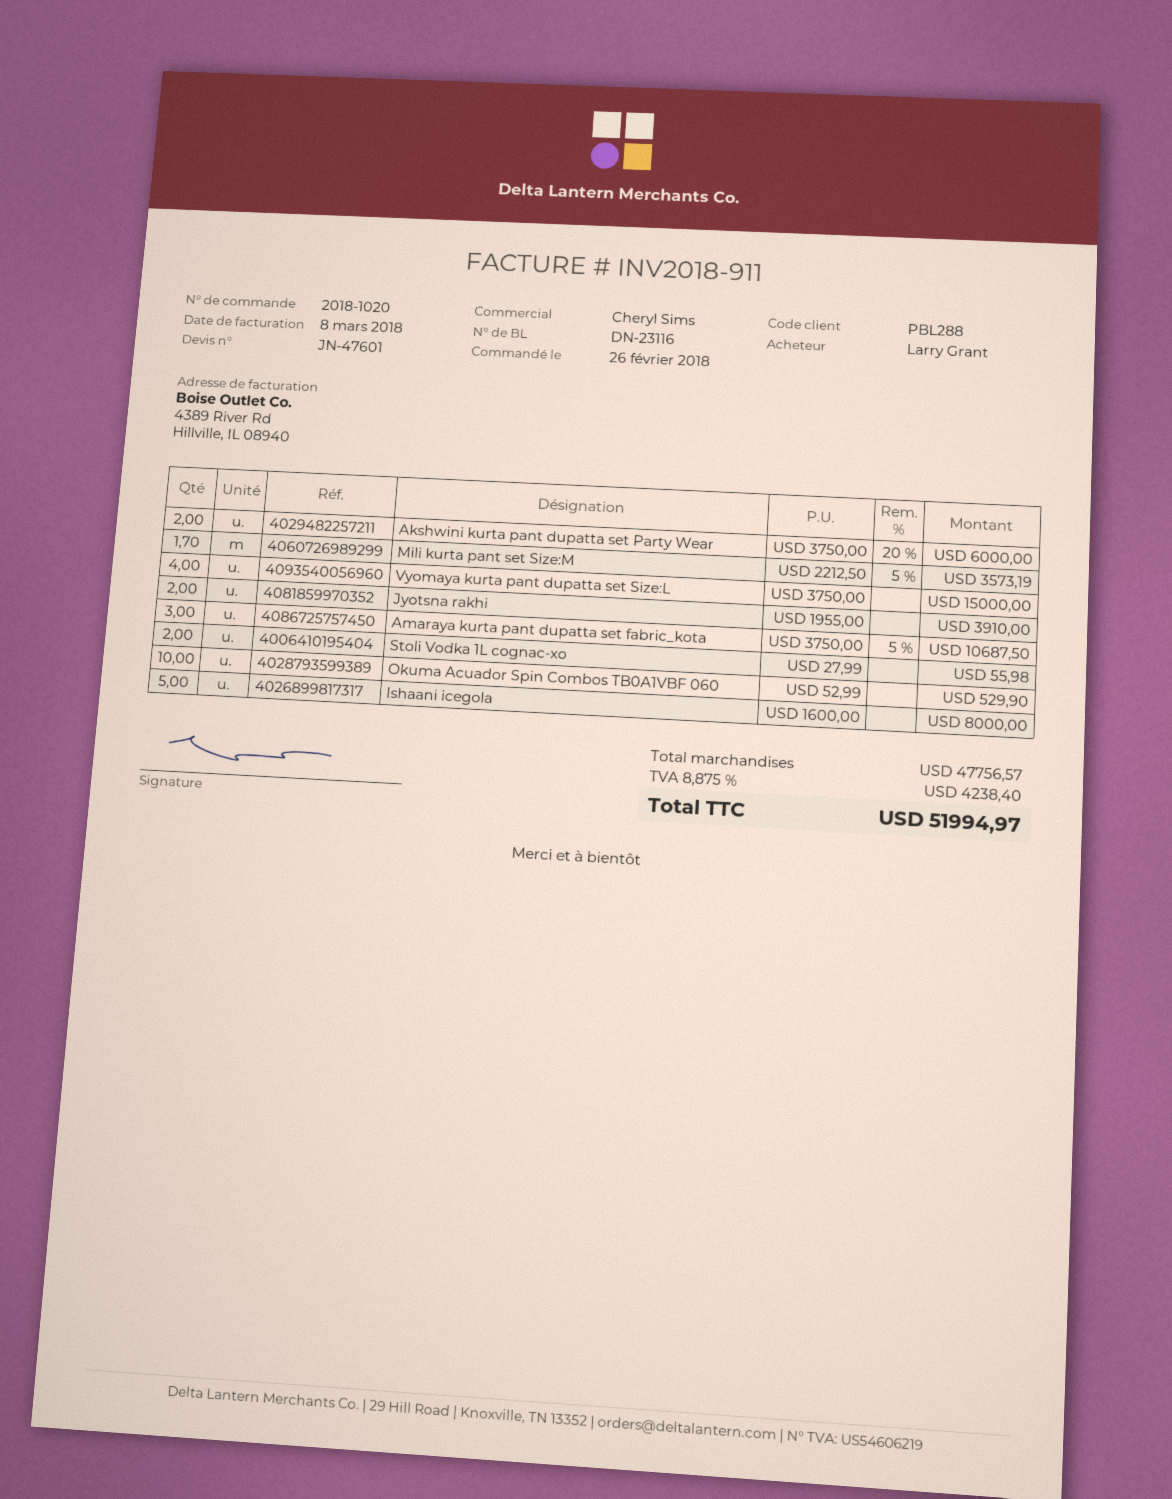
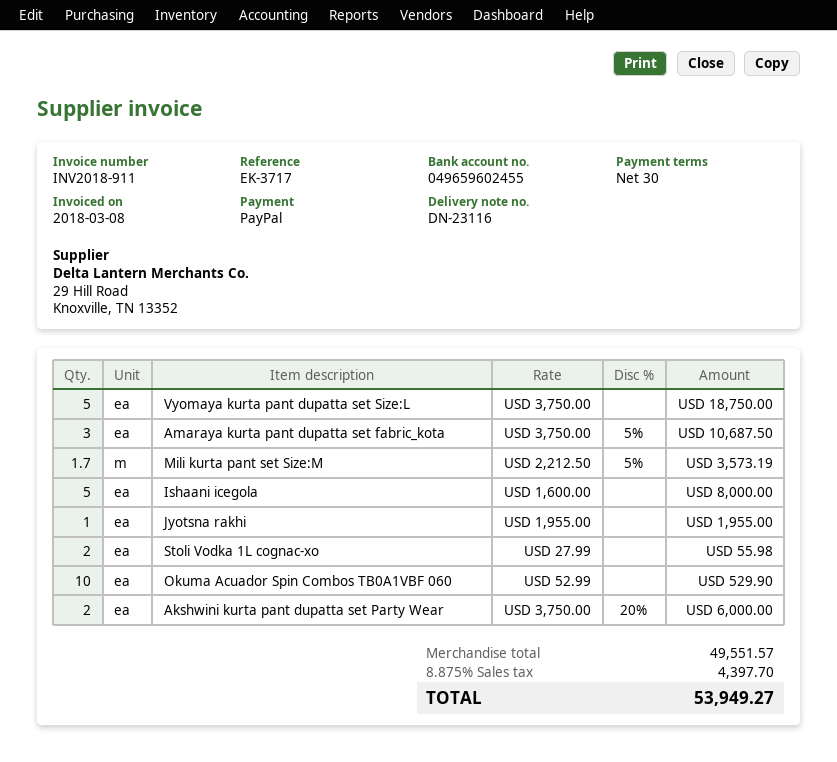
Vyomaya kurta pant dupatta set Size:L: 4 x 3750.00 = 15000.00 -> 5 x 3750.00 = 18750.00
Jyotsna rakhi: 2 x 1955.00 = 3910.00 -> 1 x 1955.00 = 1955.00
subtotal: 47756.57 -> 49551.57
tax: 8.875% = 4238.40 -> 8.875% = 4397.70
total: 51994.97 -> 53949.27

